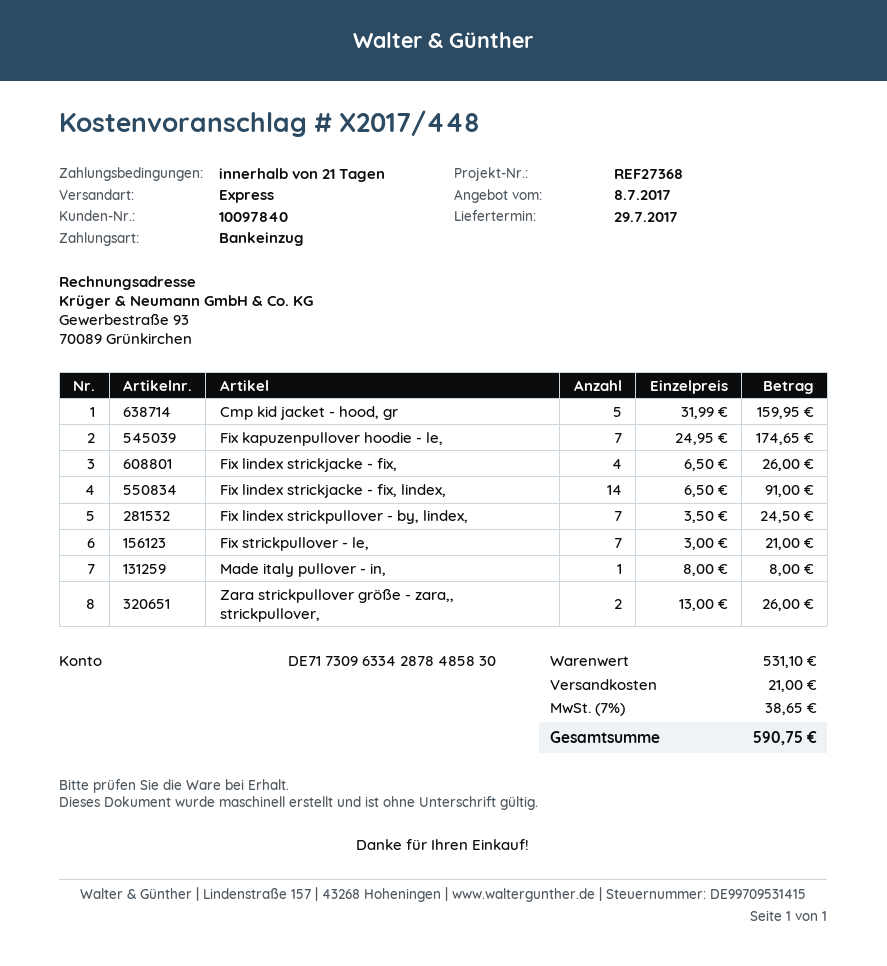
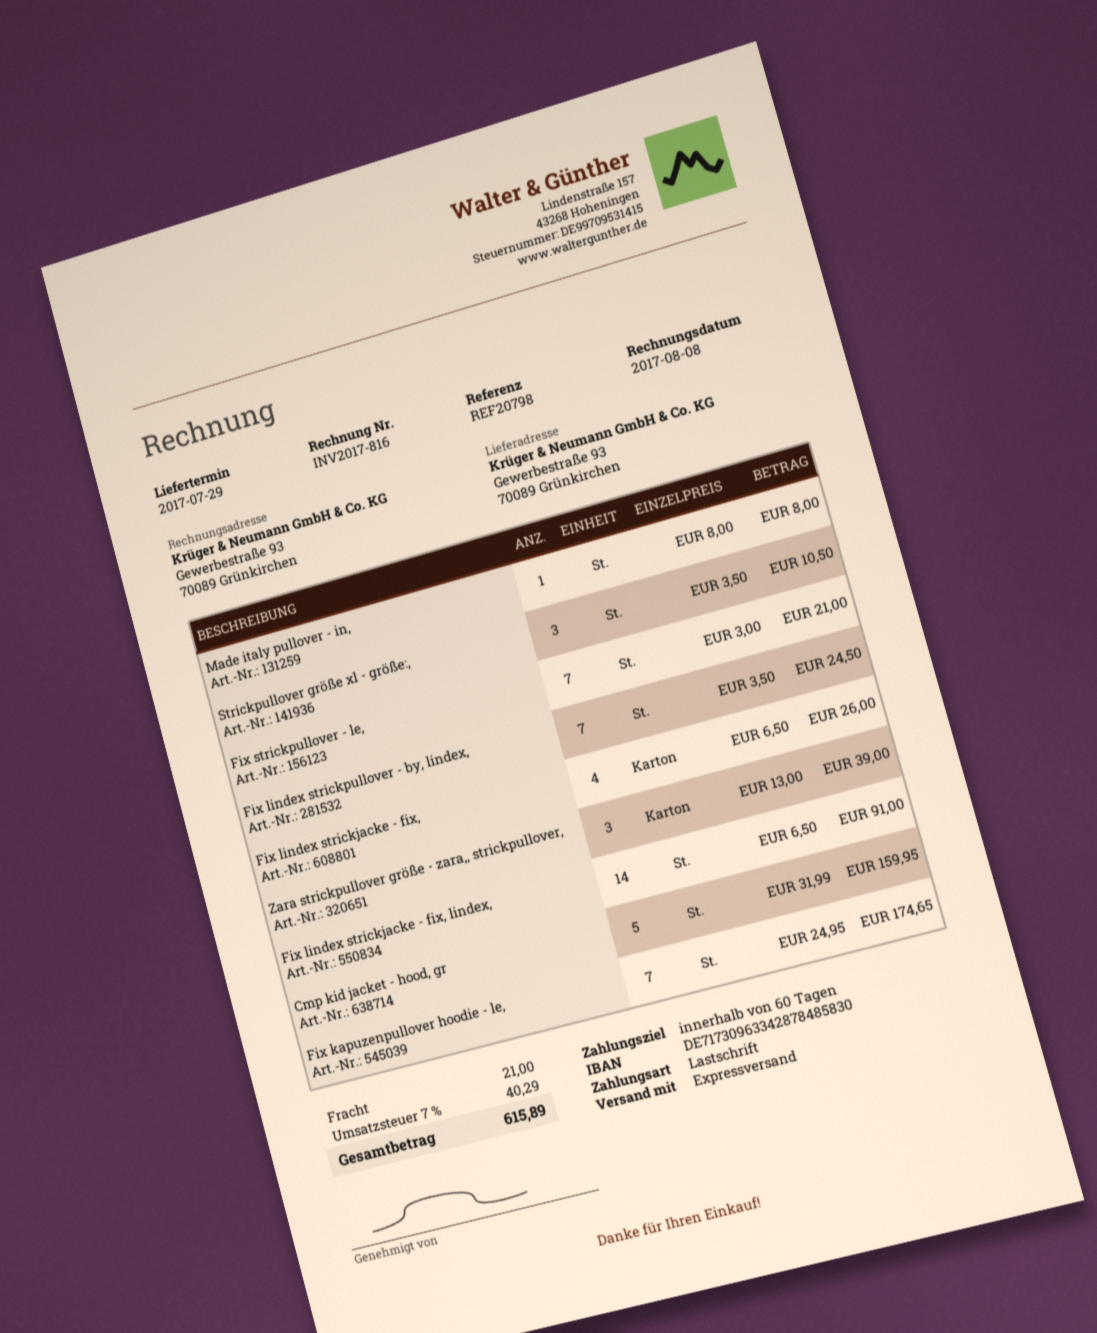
payment terms: 21 days -> 60 days
reference: REF27368 -> REF20798
Zara strickpullover größe - zara,, strickpullover,: 2 x 13.00 = 26.00 -> 3 x 13.00 = 39.00
Strickpullover größe xl - größe:,: none -> 3 x 3.50 = 10.50
tax: 7% = 38.65 -> 7% = 40.29
total: 590.75 -> 615.89

